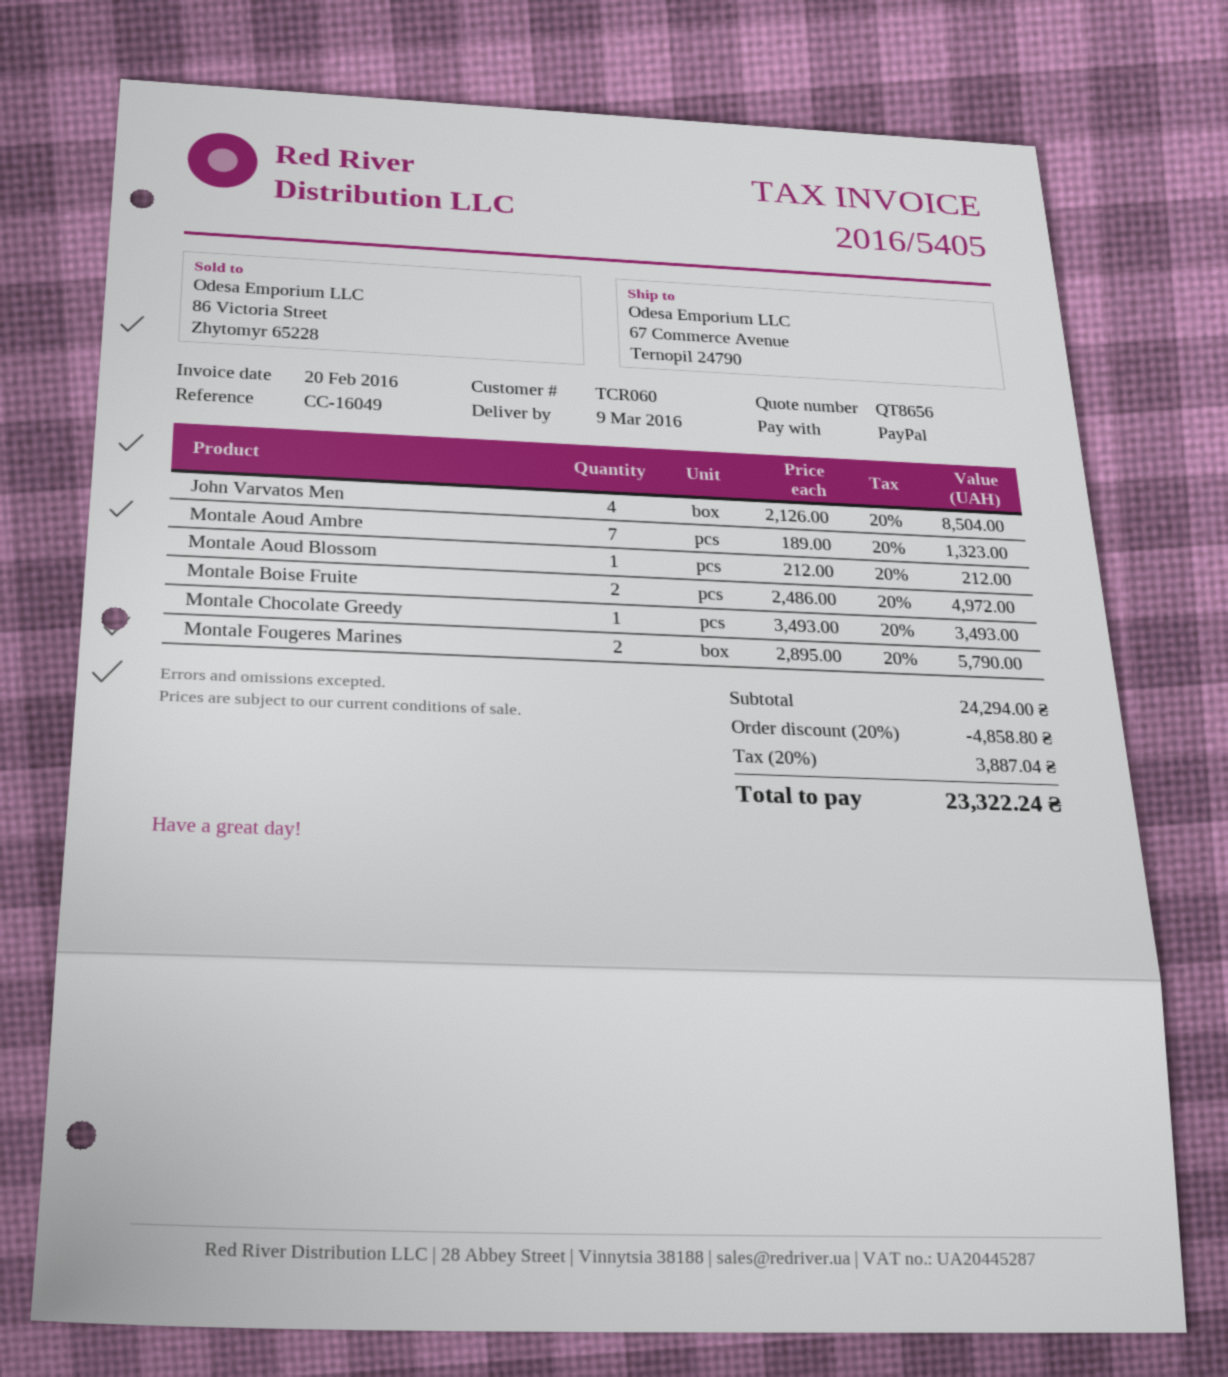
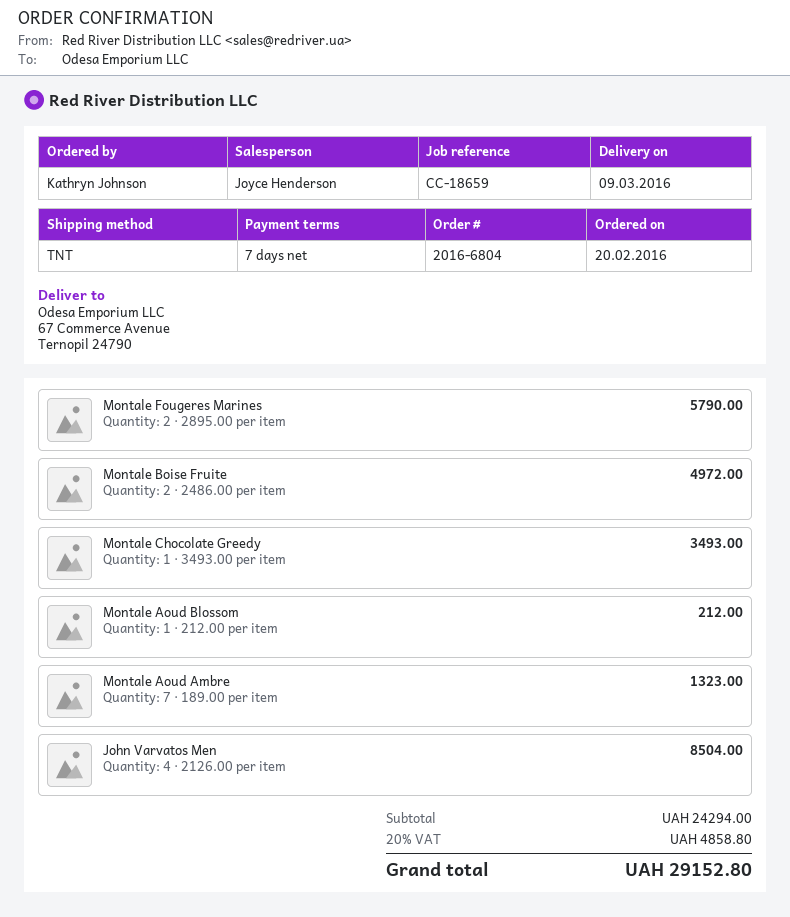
reference: CC-16049 -> CC-18659
discount: 20% = 4858.80 -> none
tax: 20% = 3887.04 -> 20% = 4858.80
total: 23322.24 -> 29152.80

